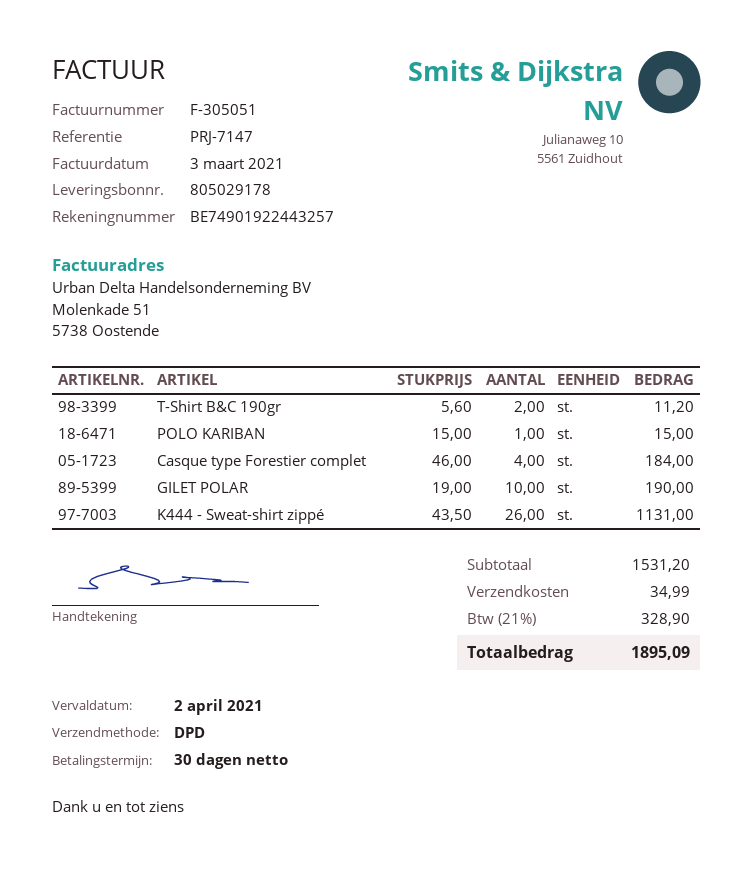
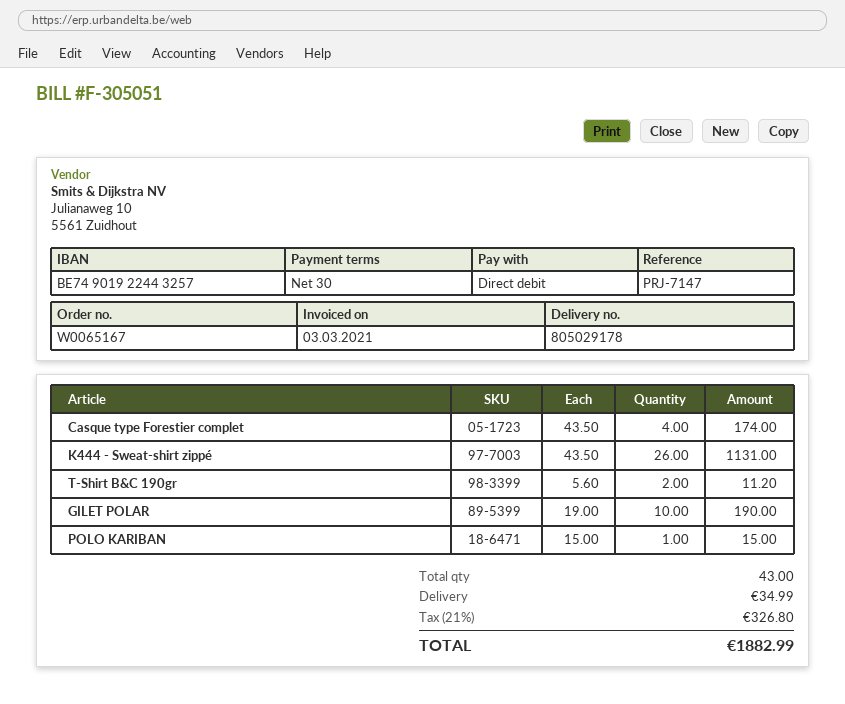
Casque type Forestier complet: 4 x 46.00 = 184.00 -> 4 x 43.50 = 174.00
tax: 21% = 328.90 -> 21% = 326.80
total: 1895.09 -> 1882.99

